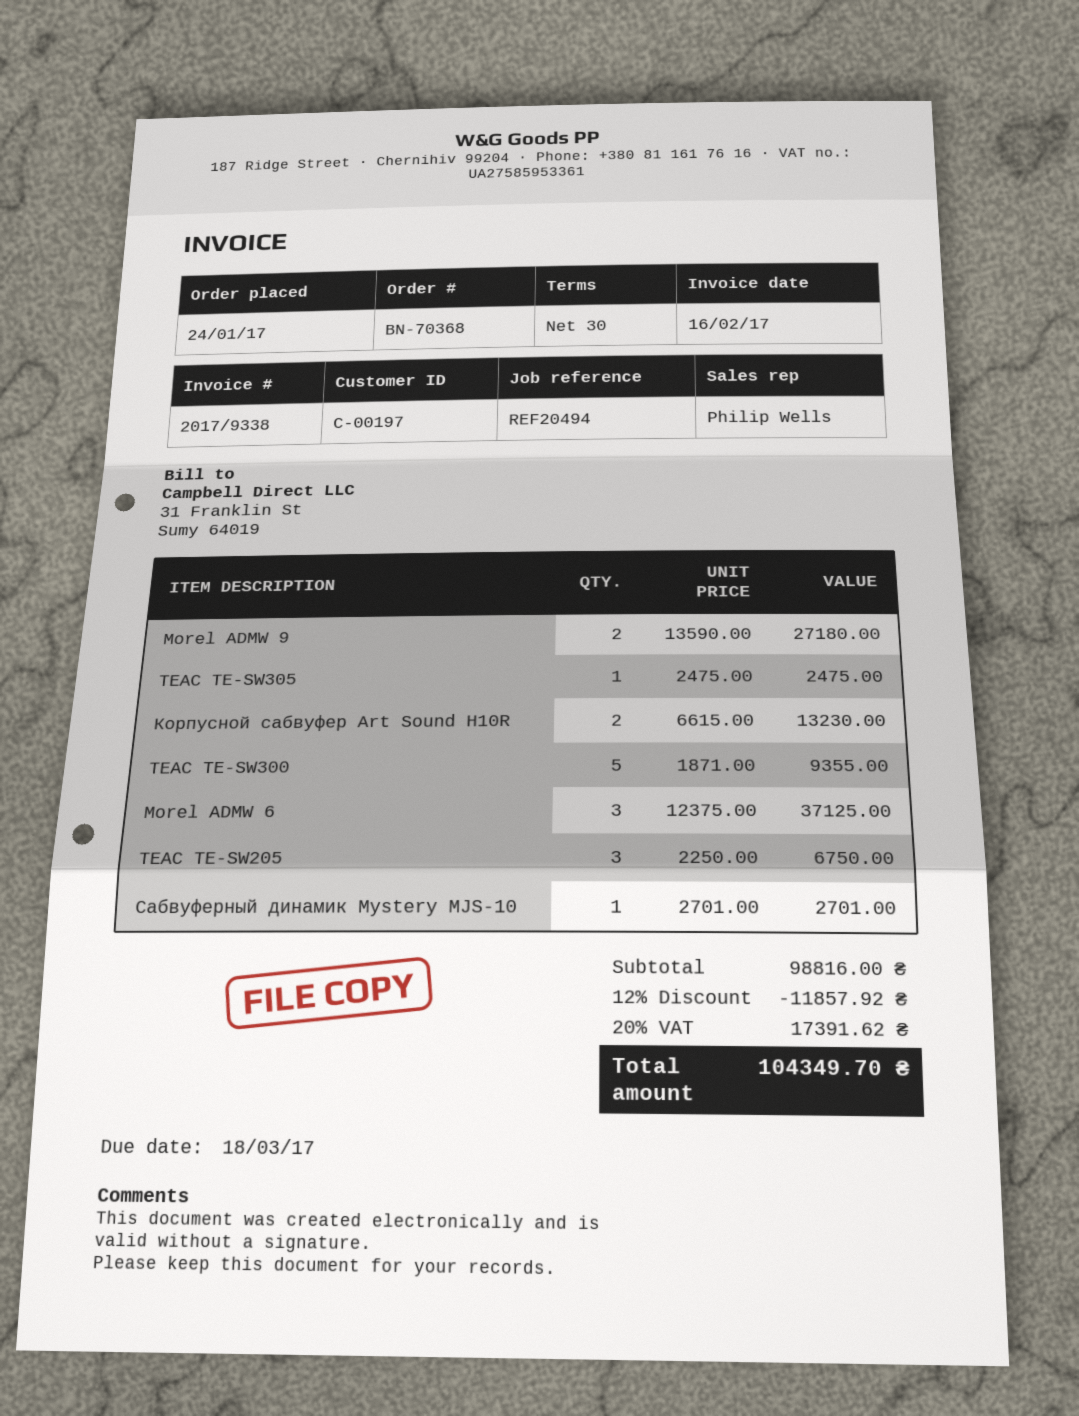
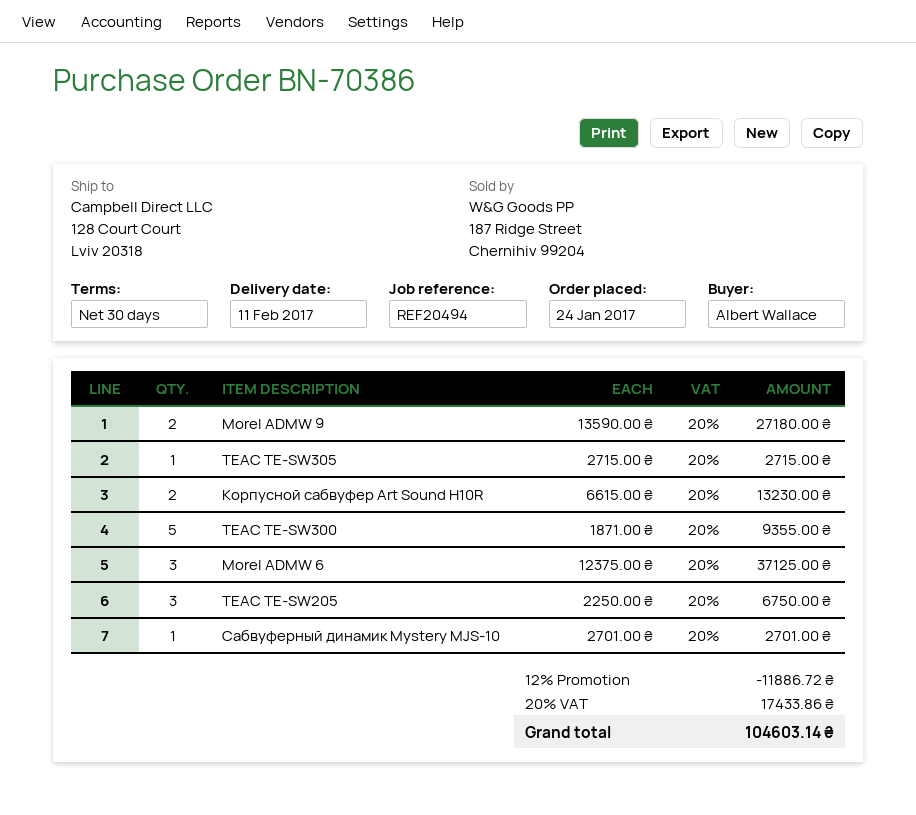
order number: BN-70368 -> BN-70386
TEAC TE-SW305: 1 x 2475.00 = 2475.00 -> 1 x 2715.00 = 2715.00
discount: 12% = 11857.92 -> 12% = 11886.72
tax: 20% = 17391.62 -> 20% = 17433.86
total: 104349.70 -> 104603.14

